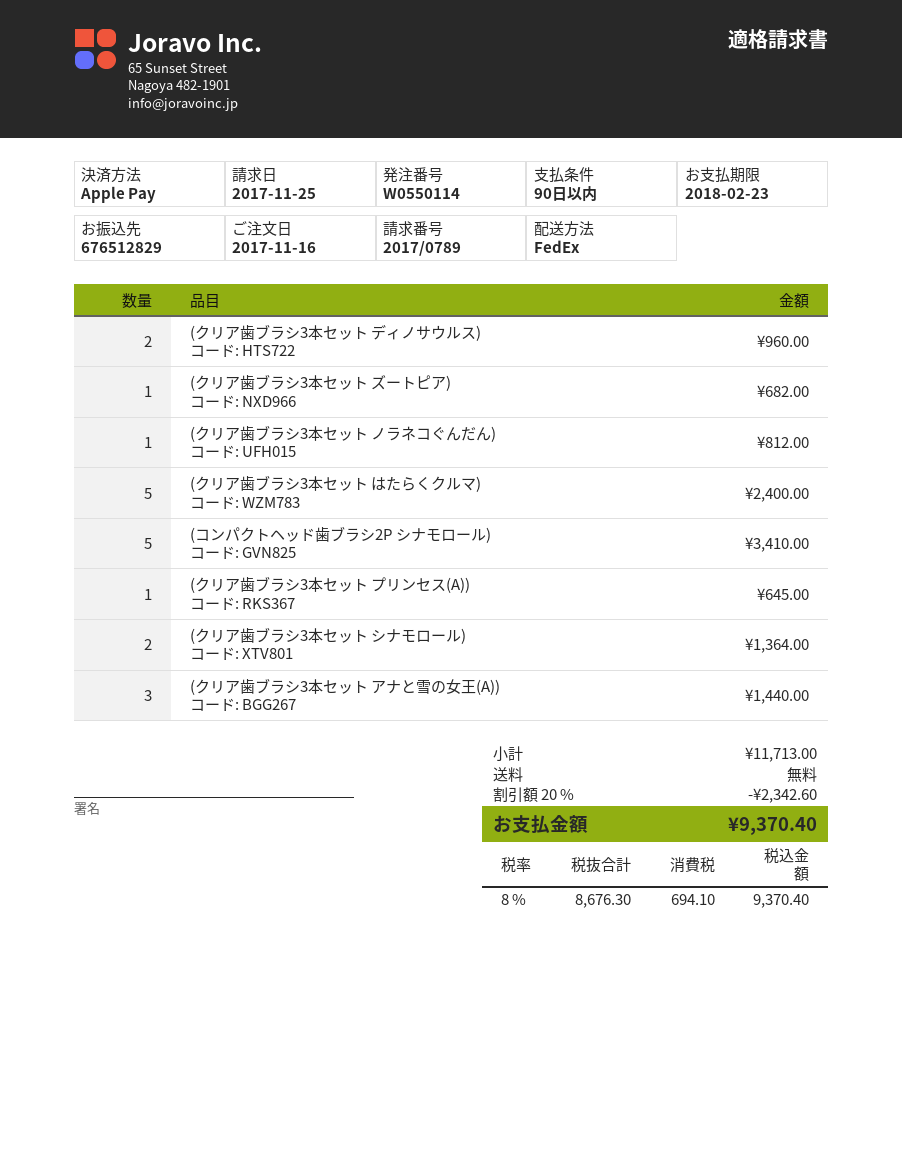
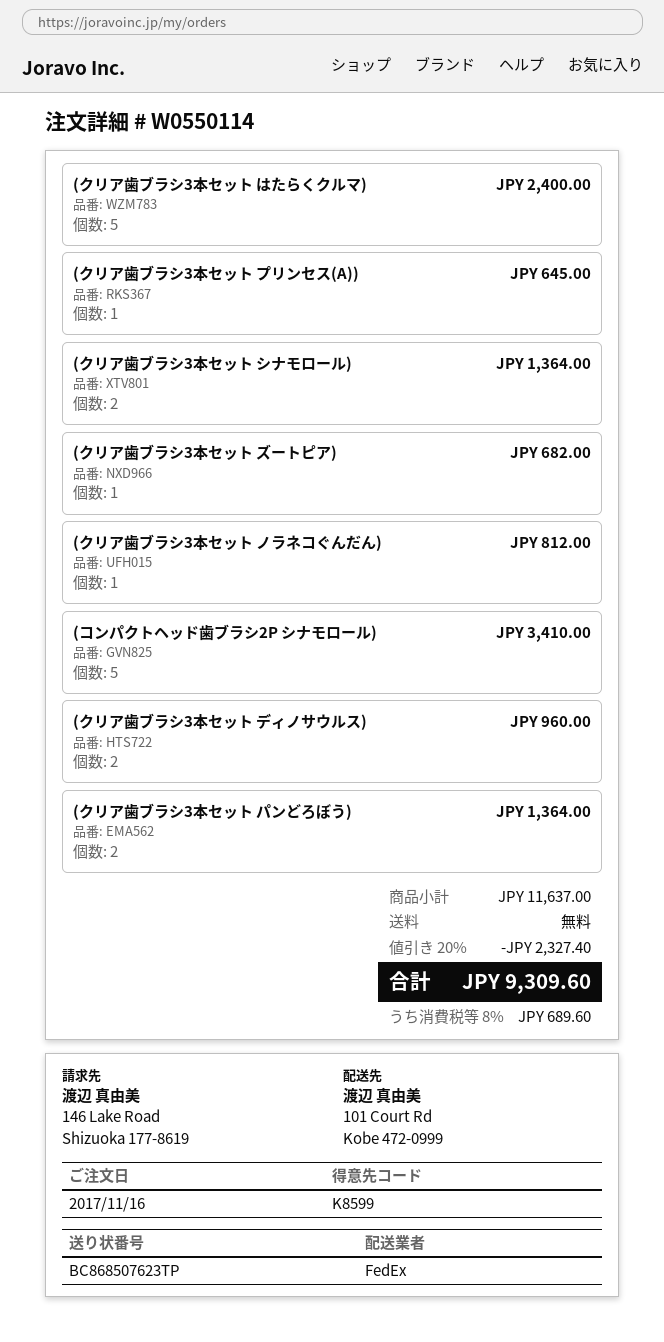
(クリア歯ブラシ3本セット アナと雪の女王(A)): 3 for 1440.00 -> none
(クリア歯ブラシ3本セット パンどろぼう): none -> 2 for 1364.00
subtotal: 11713.00 -> 11637.00
discount: 20% = 2342.60 -> 20% = 2327.40
tax: 8% = 694.10 -> 8% = 689.60
total: 9370.40 -> 9309.60

